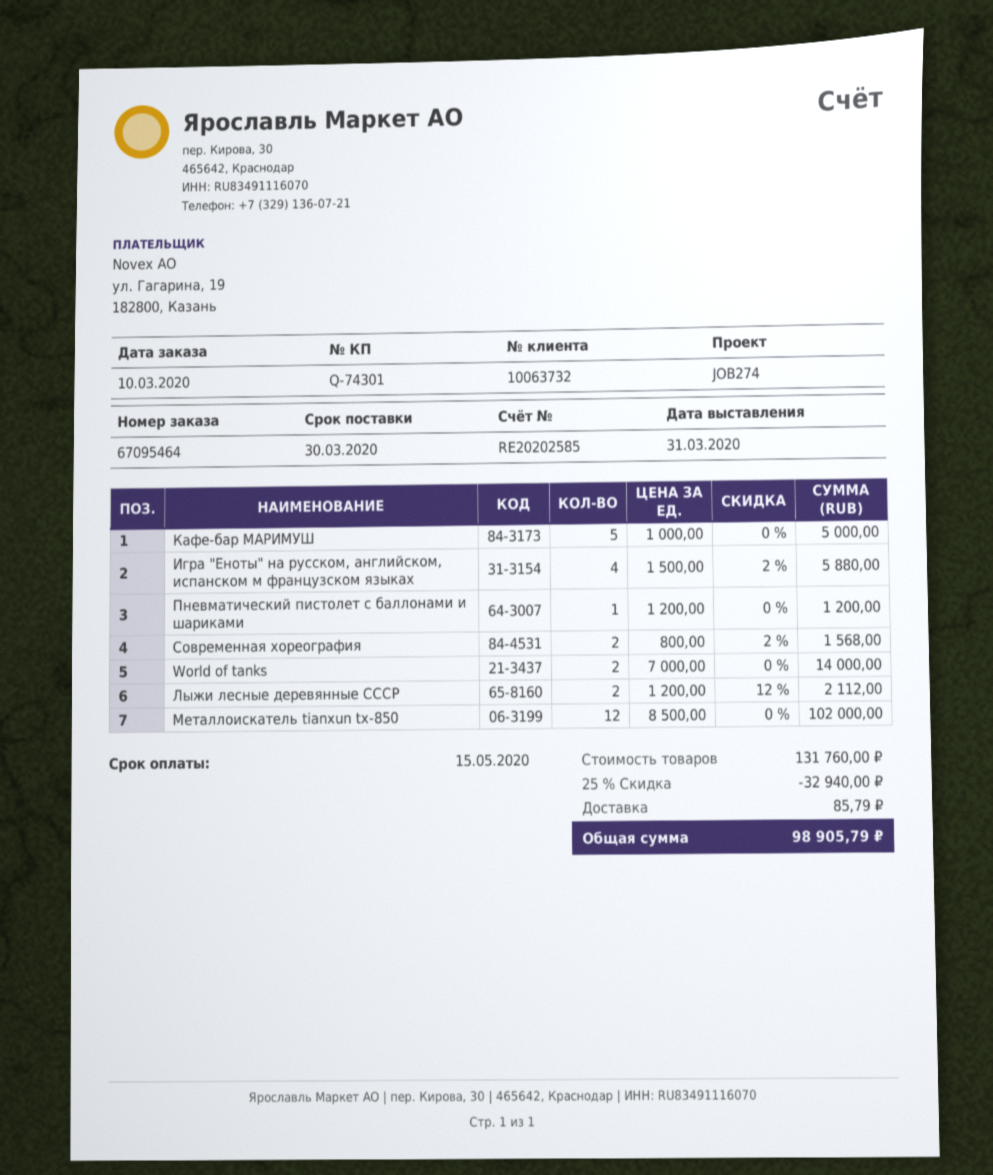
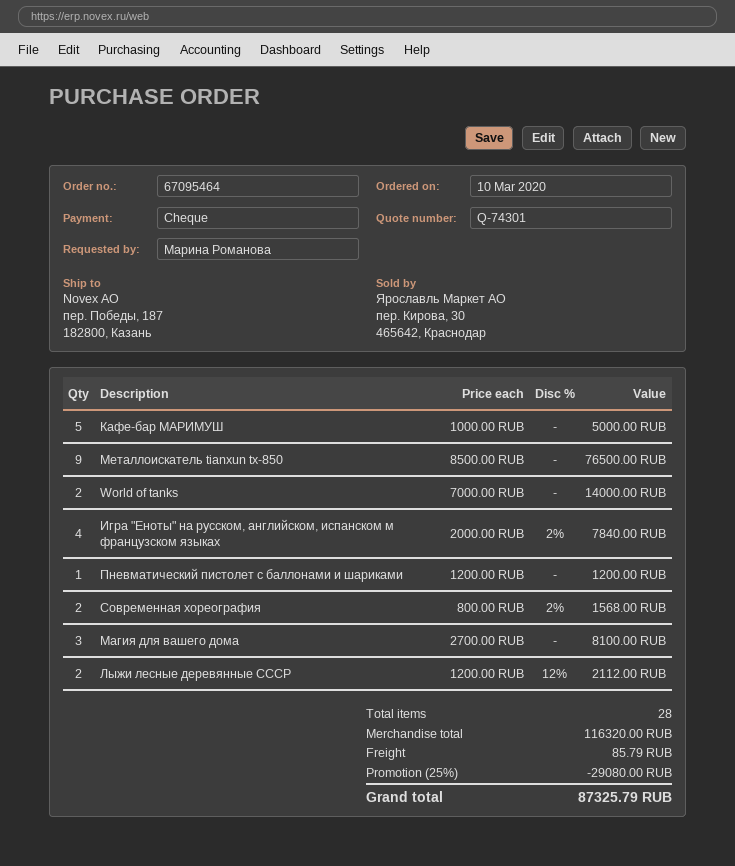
Игра "Еноты" на русском, английском, испанском м французском языках: 4 x 1500.00 - 2% = 5880.00 -> 4 x 2000.00 - 2% = 7840.00
Металлоискатель tianxun tx-850: 12 x 8500.00 = 102000.00 -> 9 x 8500.00 = 76500.00
Магия для вашего дома: none -> 3 x 2700.00 = 8100.00
subtotal: 131760.00 -> 116320.00
discount: 25% = 32940.00 -> 25% = 29080.00
total: 98905.79 -> 87325.79

